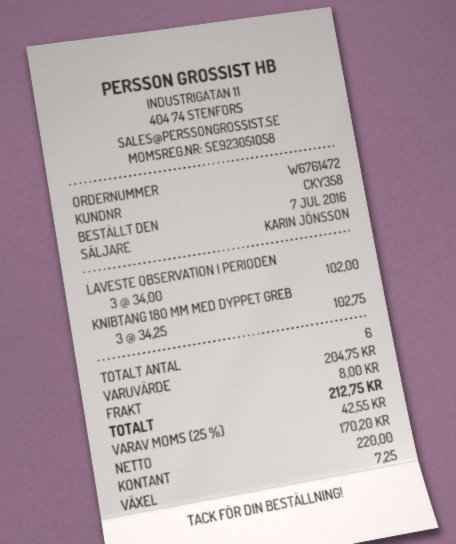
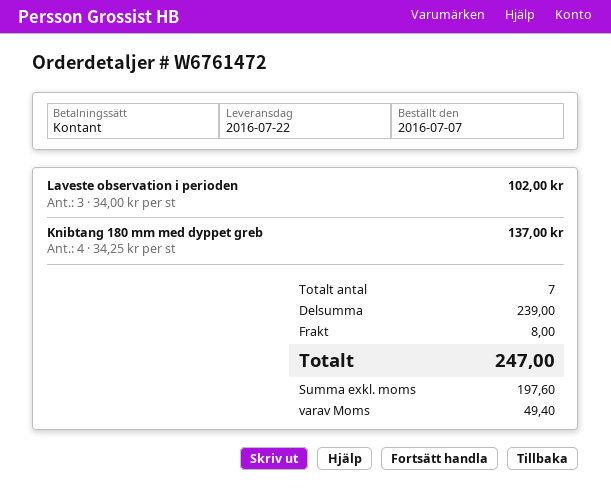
KNIBTANG 180 MM MED DYPPET GREB: 3 x 34.25 = 102.75 -> 4 x 34.25 = 137.00
total quantity: 6 -> 7
subtotal: 204.75 -> 239.00
net: 170.20 -> 197.60
tax: 42.55 -> 49.40
total: 212.75 -> 247.00

